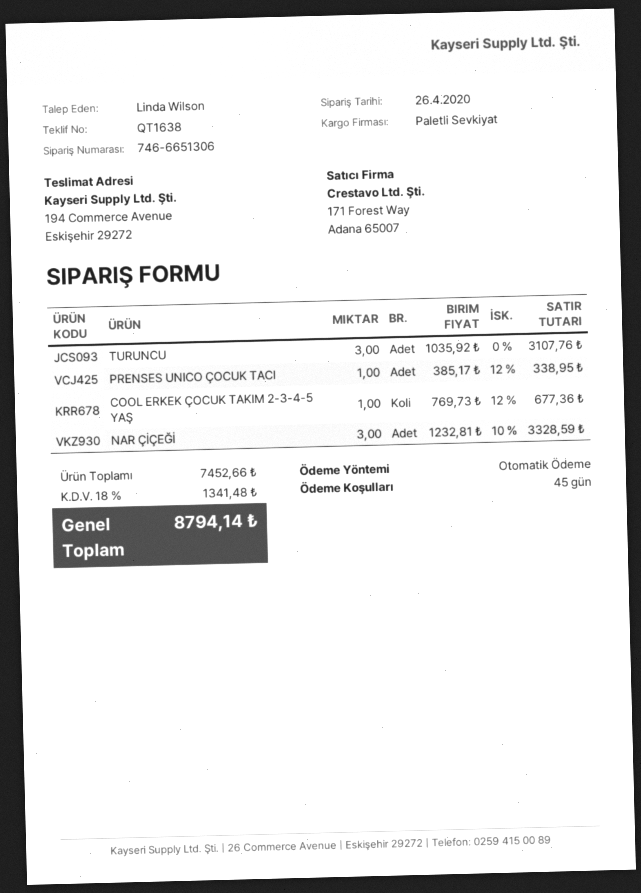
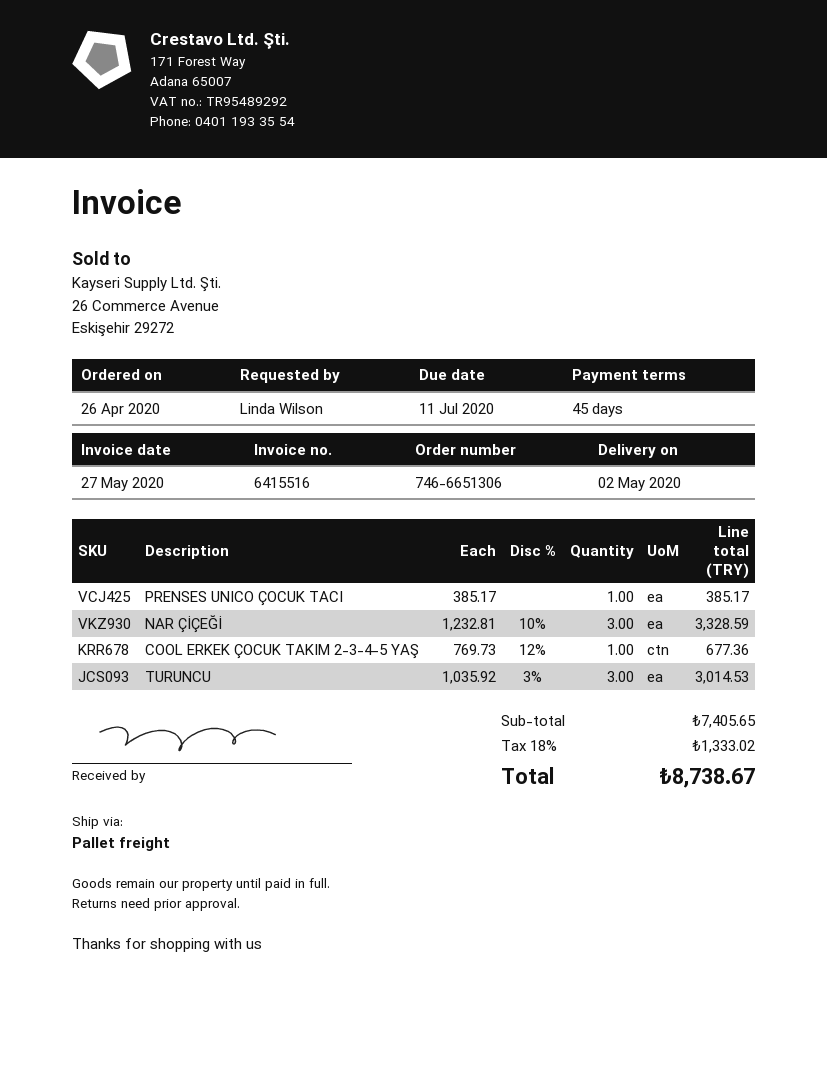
TURUNCU: 3 x 1035.92 = 3107.76 -> 3 x 1035.92 - 3% = 3014.53
PRENSES UNICO ÇOCUK TACI: 1 x 385.17 - 12% = 338.95 -> 1 x 385.17 = 385.17
subtotal: 7452.66 -> 7405.65
tax: 18% = 1341.48 -> 18% = 1333.02
total: 8794.14 -> 8738.67

